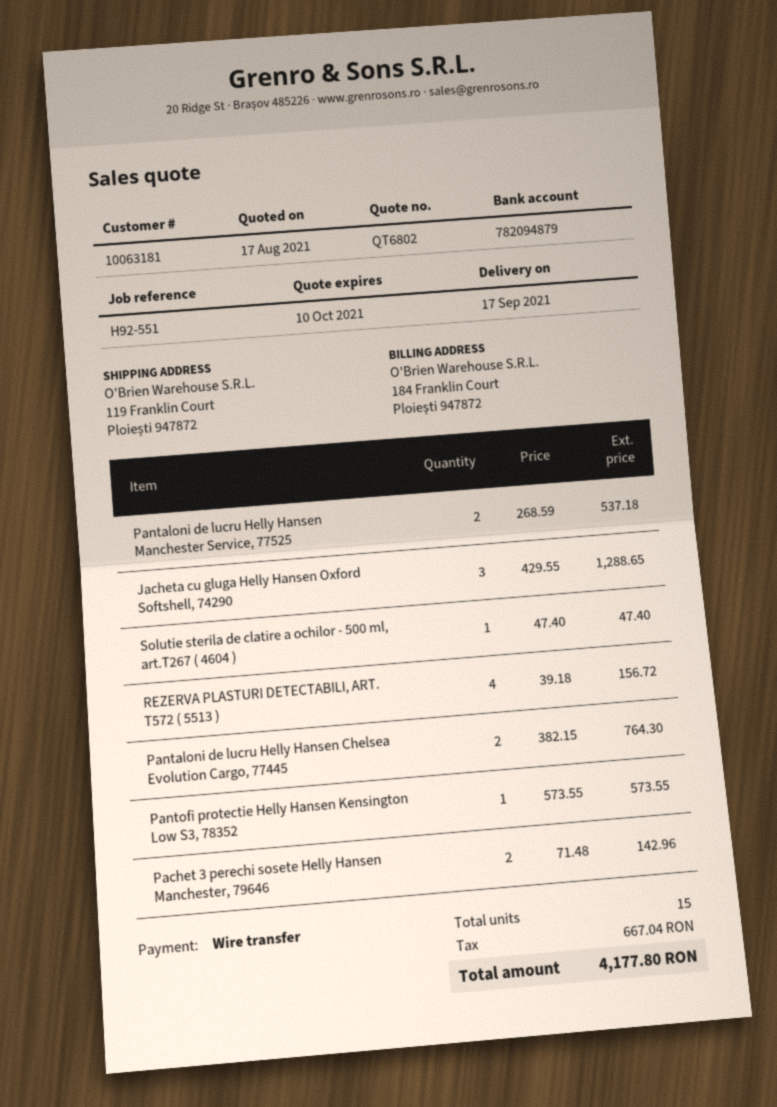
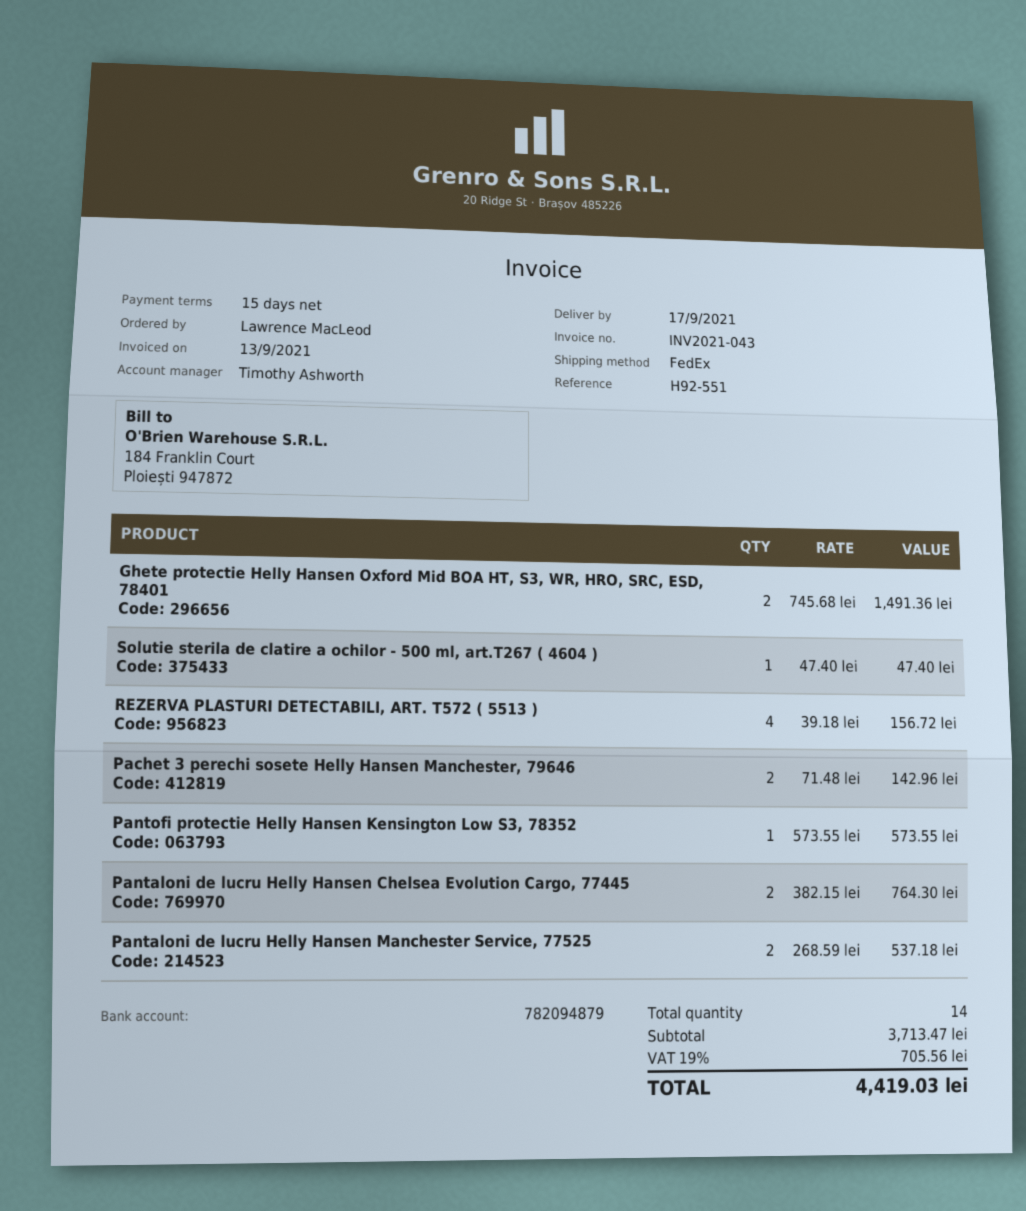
Jacheta cu gluga Helly Hansen Oxford Softshell, 74290: 3 x 429.55 = 1288.65 -> none
Ghete protectie Helly Hansen Oxford Mid BOA HT, S3, WR, HRO, SRC, ESD, 78401: none -> 2 x 745.68 = 1491.36
total quantity: 15 -> 14
tax: 667.04 -> 705.56
total: 4177.80 -> 4419.03

